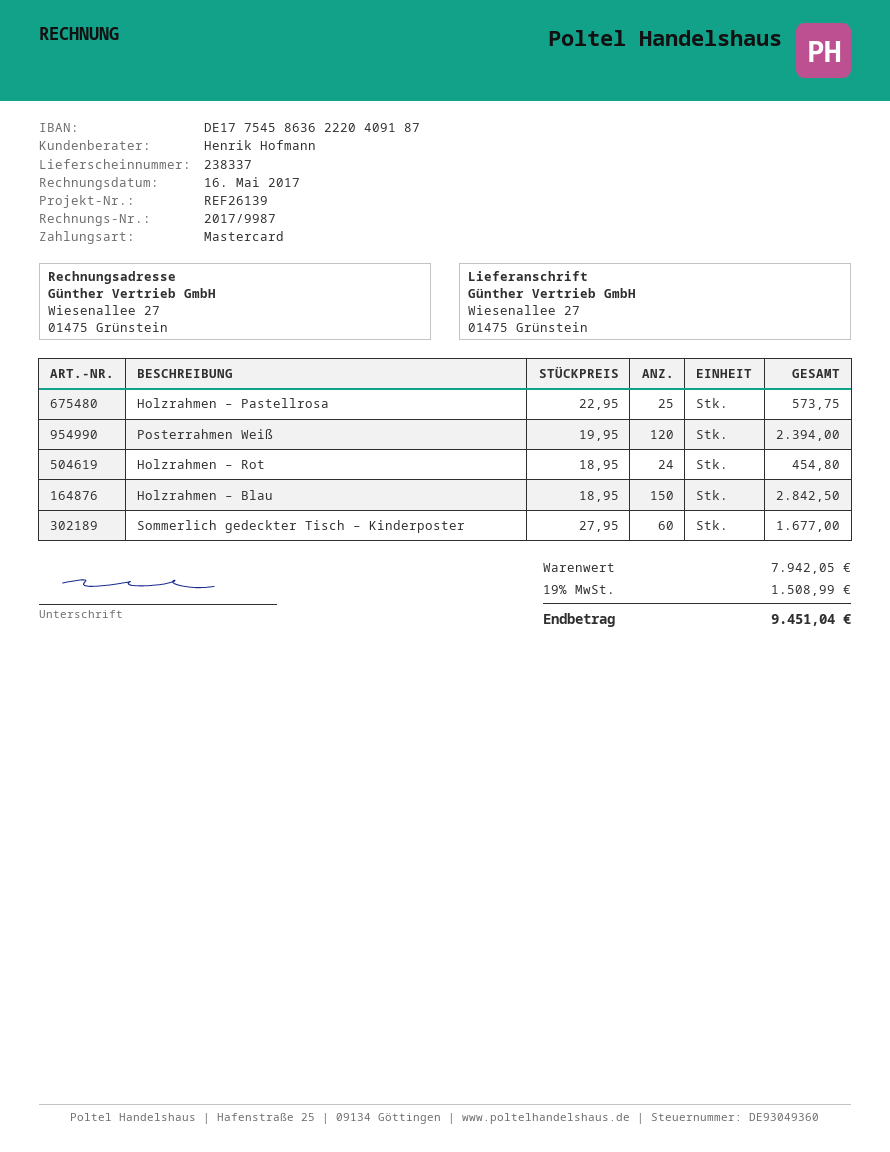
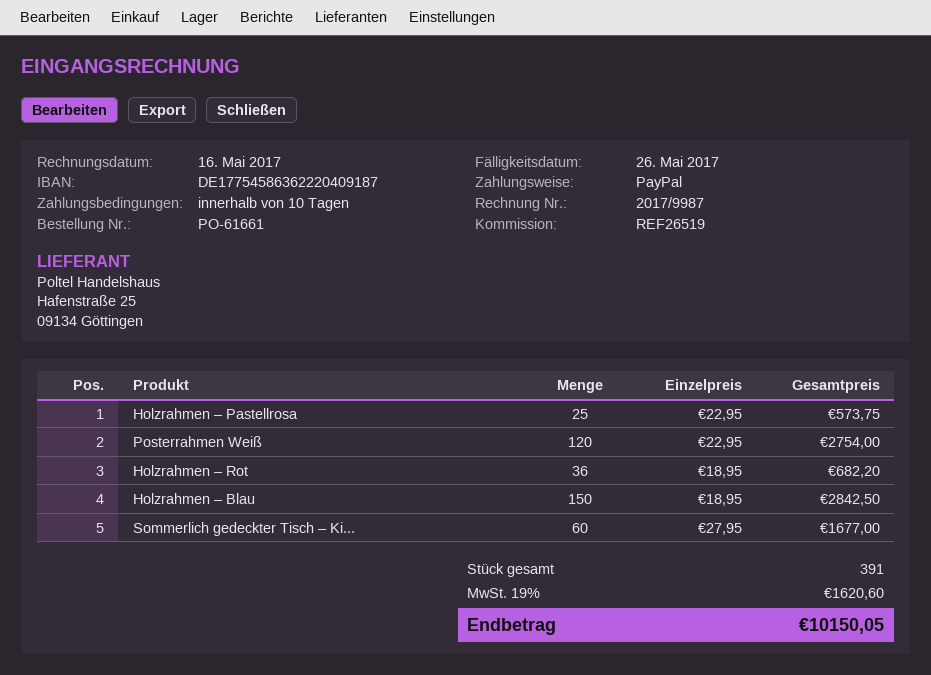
reference: REF26139 -> REF26519
payment method: Mastercard -> PayPal
Posterrahmen Weiß: 120 x 19.95 = 2394.00 -> 120 x 22.95 = 2754.00
Holzrahmen – Rot: 24 x 18.95 = 454.80 -> 36 x 18.95 = 682.20
tax: 19% = 1508.99 -> 19% = 1620.60
total: 9451.04 -> 10150.05

